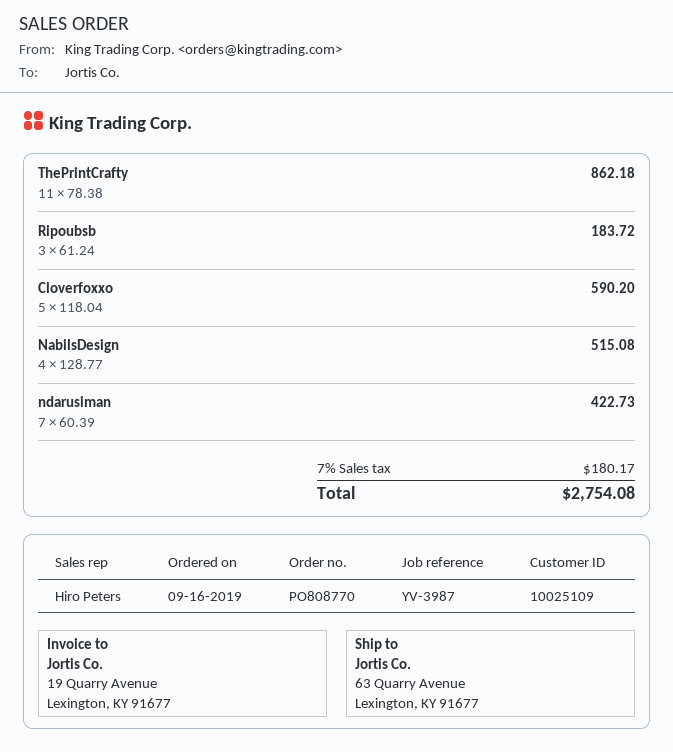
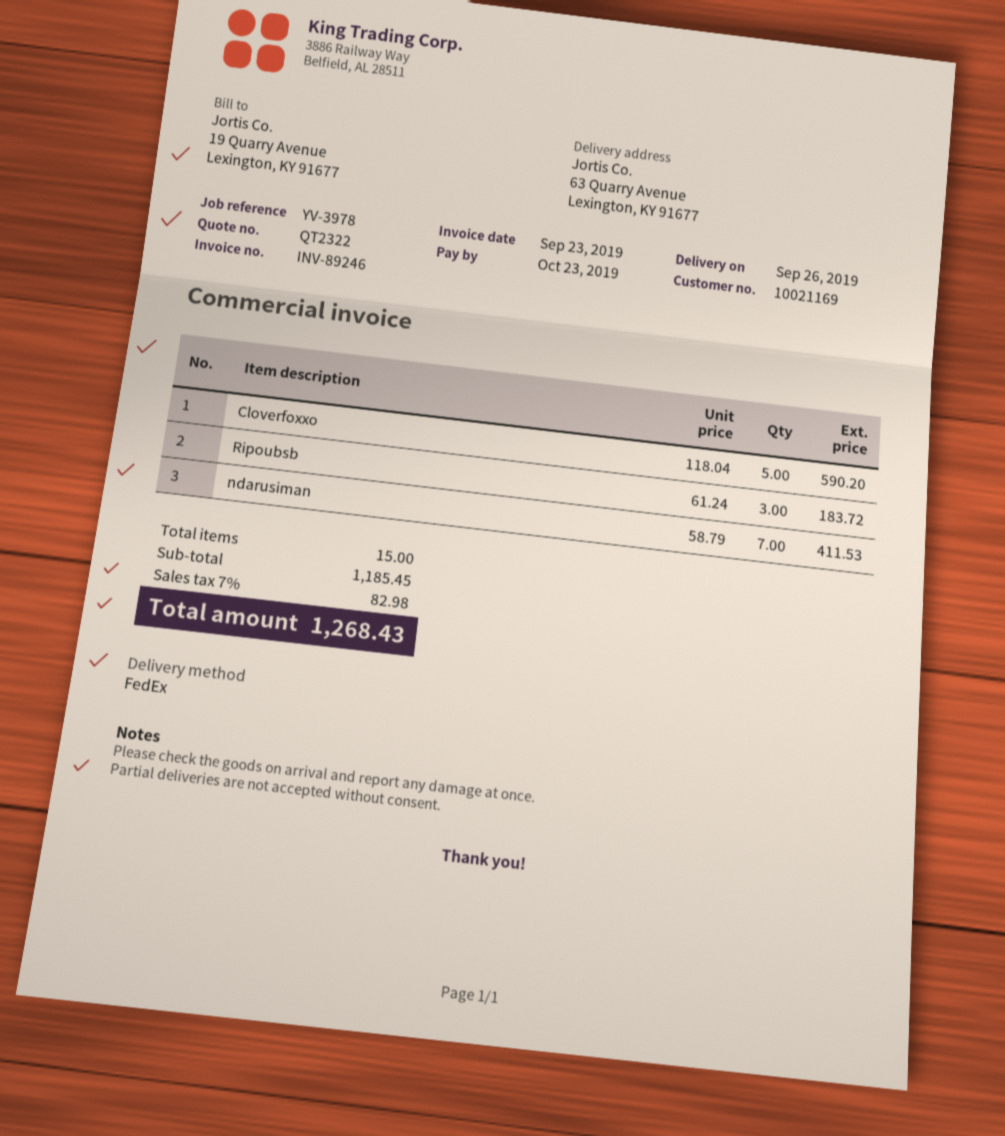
customer number: 10025109 -> 10021169
reference: YV-3987 -> YV-3978
ThePrintCrafty: 11 x 78.38 = 862.18 -> none
NabilsDesign: 4 x 128.77 = 515.08 -> none
ndarusiman: 7 x 60.39 = 422.73 -> 7 x 58.79 = 411.53
tax: 7% = 180.17 -> 7% = 82.98
total: 2754.08 -> 1268.43

